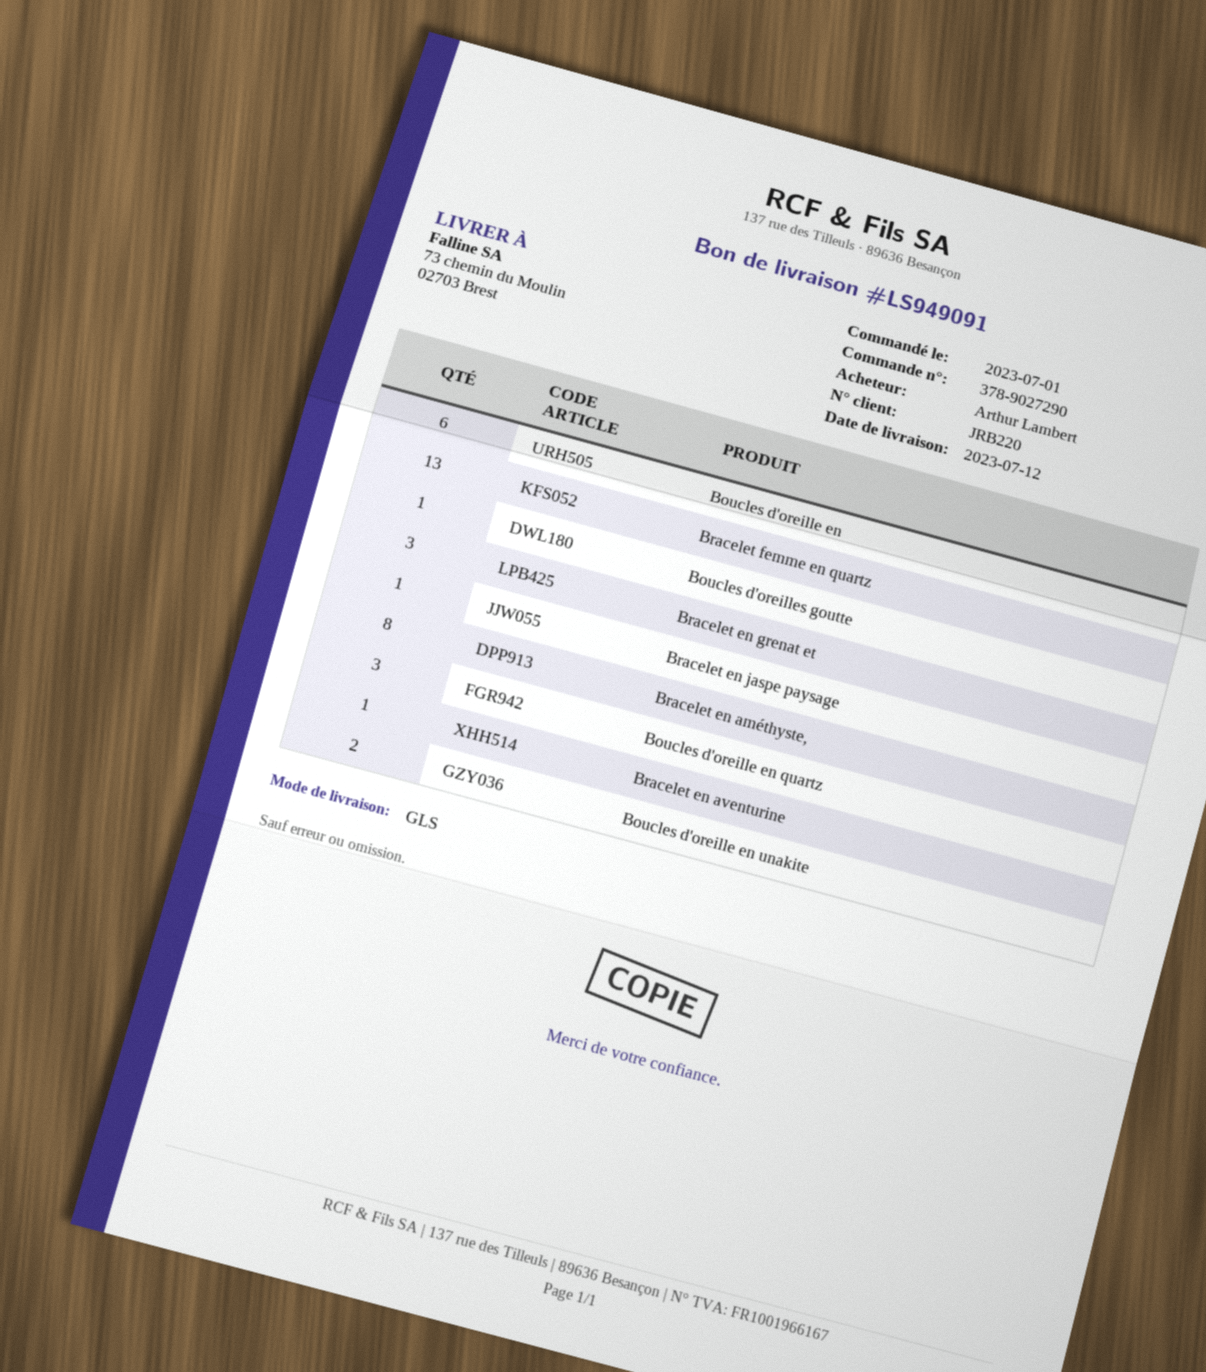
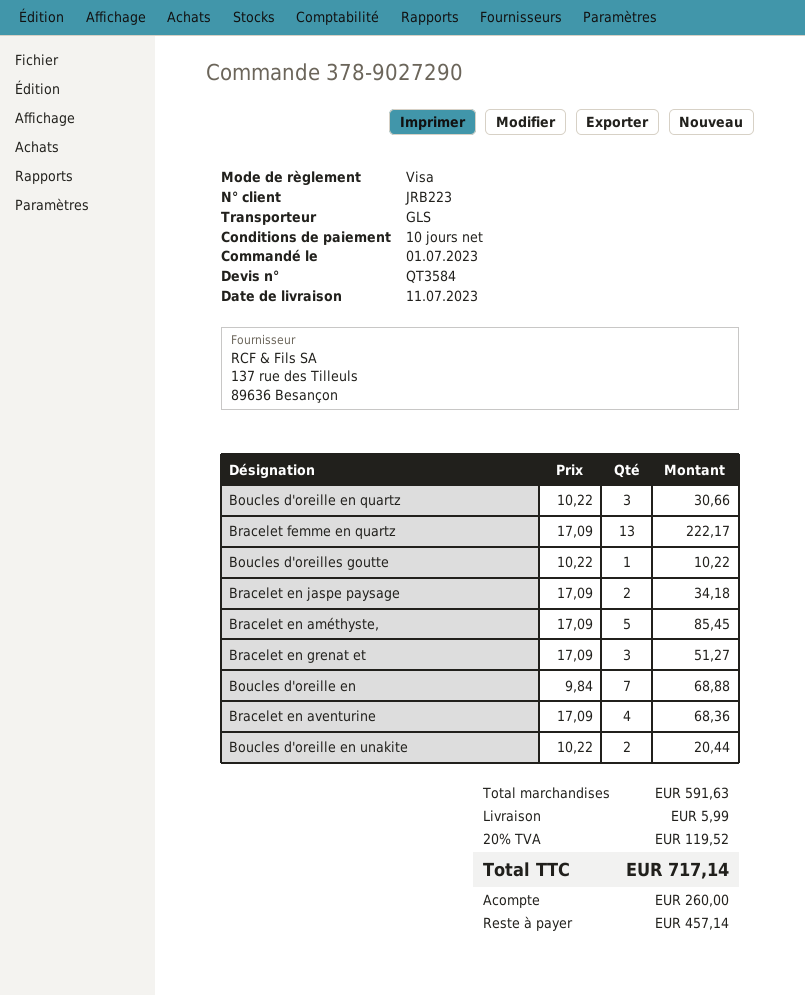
delivery date: 2023-07-12 -> 2023-07-11
customer number: JRB220 -> JRB223
Boucles d'oreille en: 6 -> 7
Bracelet en jaspe paysage: 1 -> 2
Bracelet en améthyste,: 8 -> 5
Bracelet en aventurine: 1 -> 4

